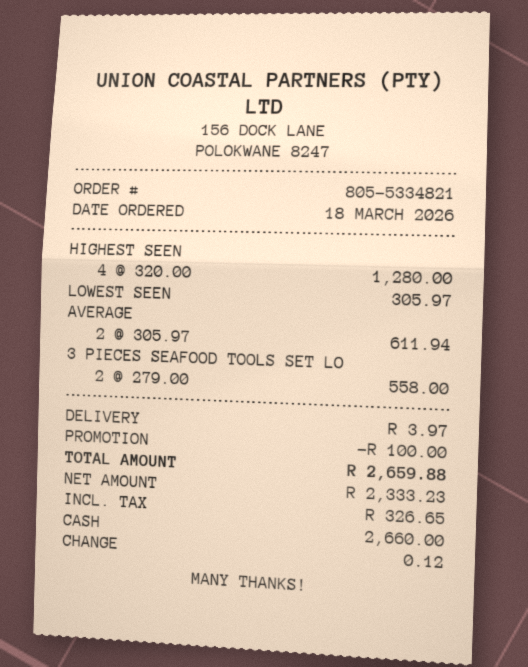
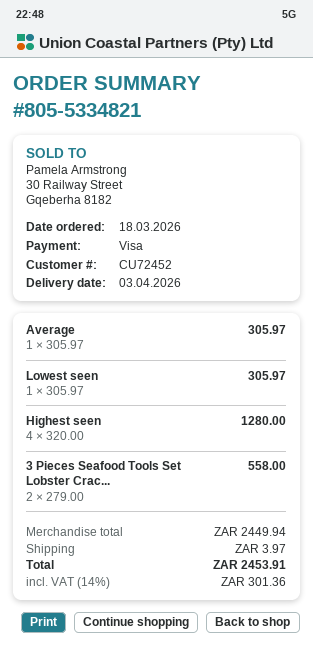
payment method: cash -> Visa
AVERAGE: 2 x 305.97 = 611.94 -> 1 x 305.97 = 305.97
discount: 100.00 -> none
tax: 326.65 -> 301.36
total: 2659.88 -> 2453.91

